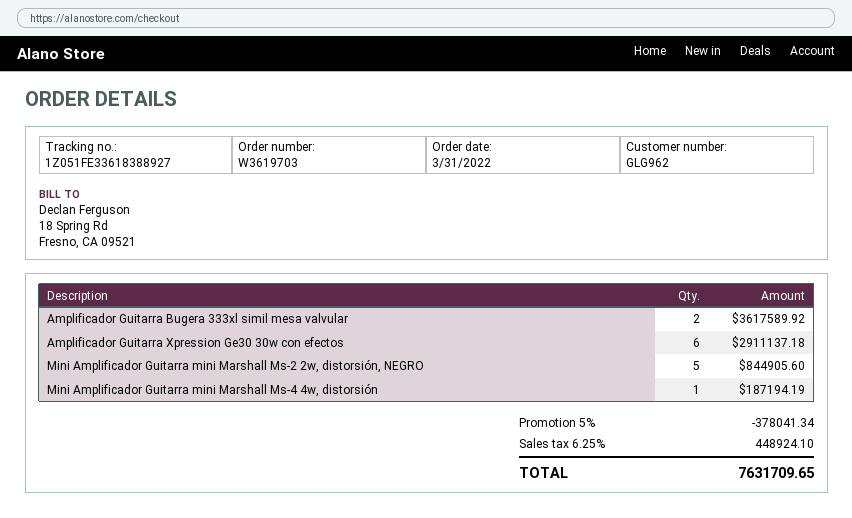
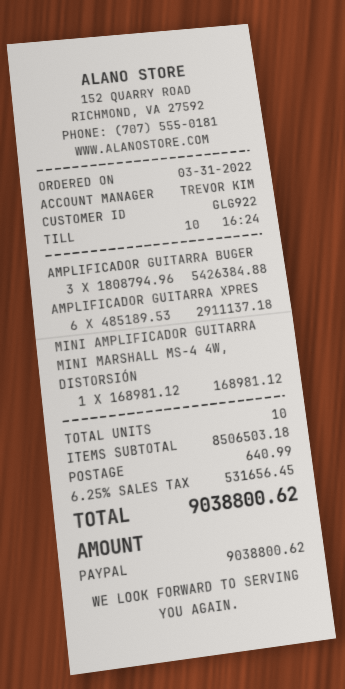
customer number: GLG962 -> GLG922
Amplificador Guitarra Bugera 333xl simil mesa valvular: 2 for 3617589.92 -> 3 for 5426384.88
Mini Amplificador Guitarra mini Marshall Ms-2 2w, distorsión, NEGRO: 5 for 844905.60 -> none
Mini Amplificador Guitarra mini Marshall Ms-4 4w, distorsión: 1 for 187194.19 -> 1 for 168981.12
discount: 5% = 378041.34 -> none
shipping: none -> 640.99
tax: 6.25% = 448924.10 -> 6.25% = 531656.45
total: 7631709.65 -> 9038800.62

